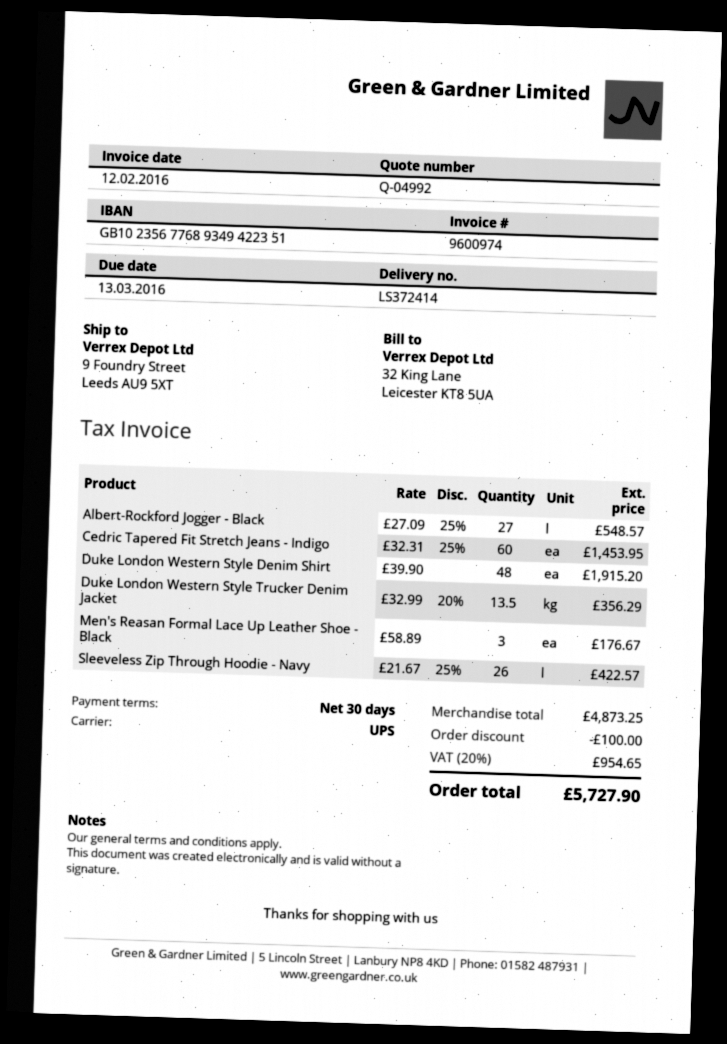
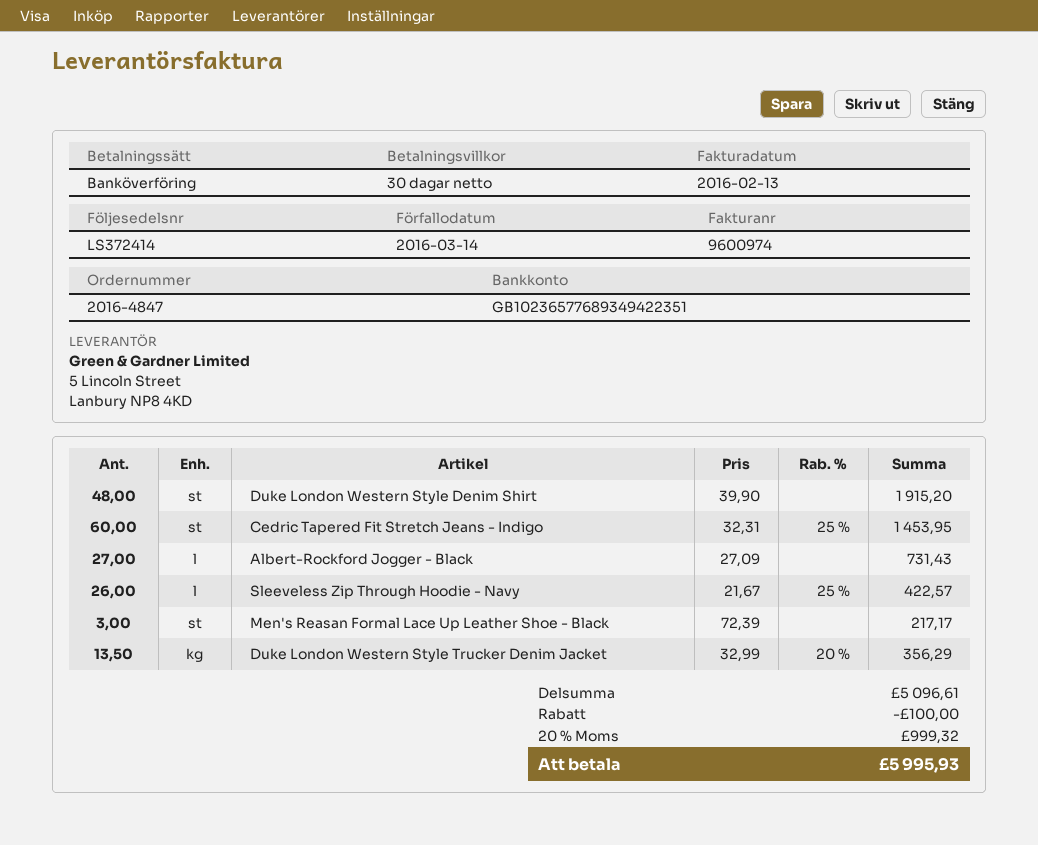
invoice date: 2016-02-12 -> 2016-02-13
due date: 2016-03-13 -> 2016-03-14
bank account: GB10235677689349422351 -> GB10236577689349422351
Albert-Rockford Jogger - Black: 27 x 27.09 - 25% = 548.57 -> 27 x 27.09 = 731.43
Men's Reasan Formal Lace Up Leather Shoe - Black: 3 x 58.89 = 176.67 -> 3 x 72.39 = 217.17
subtotal: 4873.25 -> 5096.61
tax: 20% = 954.65 -> 20% = 999.32
total: 5727.90 -> 5995.93

